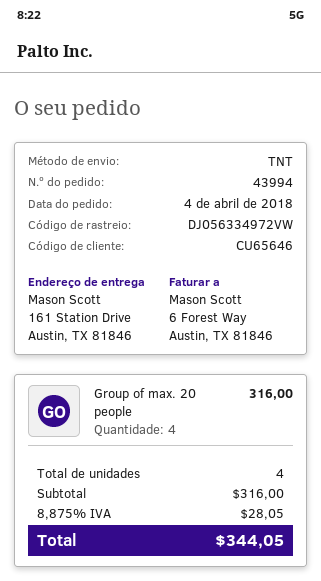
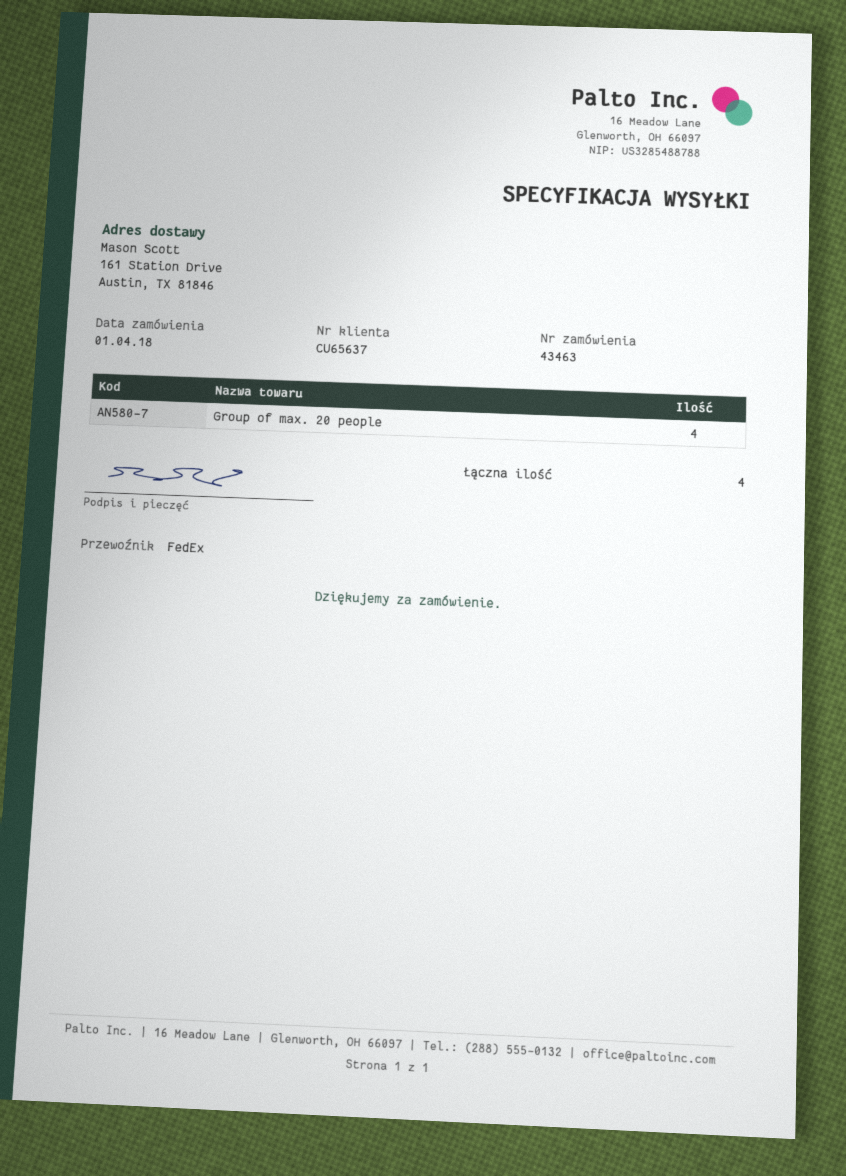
order number: 43994 -> 43463
order date: 2018-04-04 -> 2018-04-01
customer number: CU65646 -> CU65637
shipping method: TNT -> FedEx

